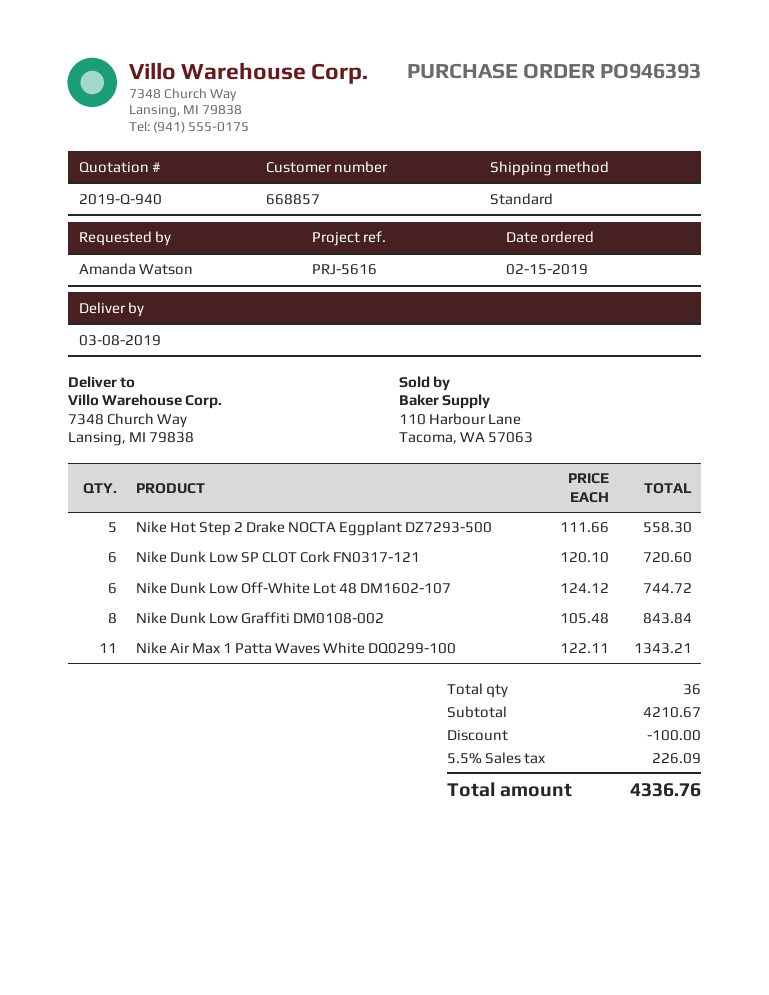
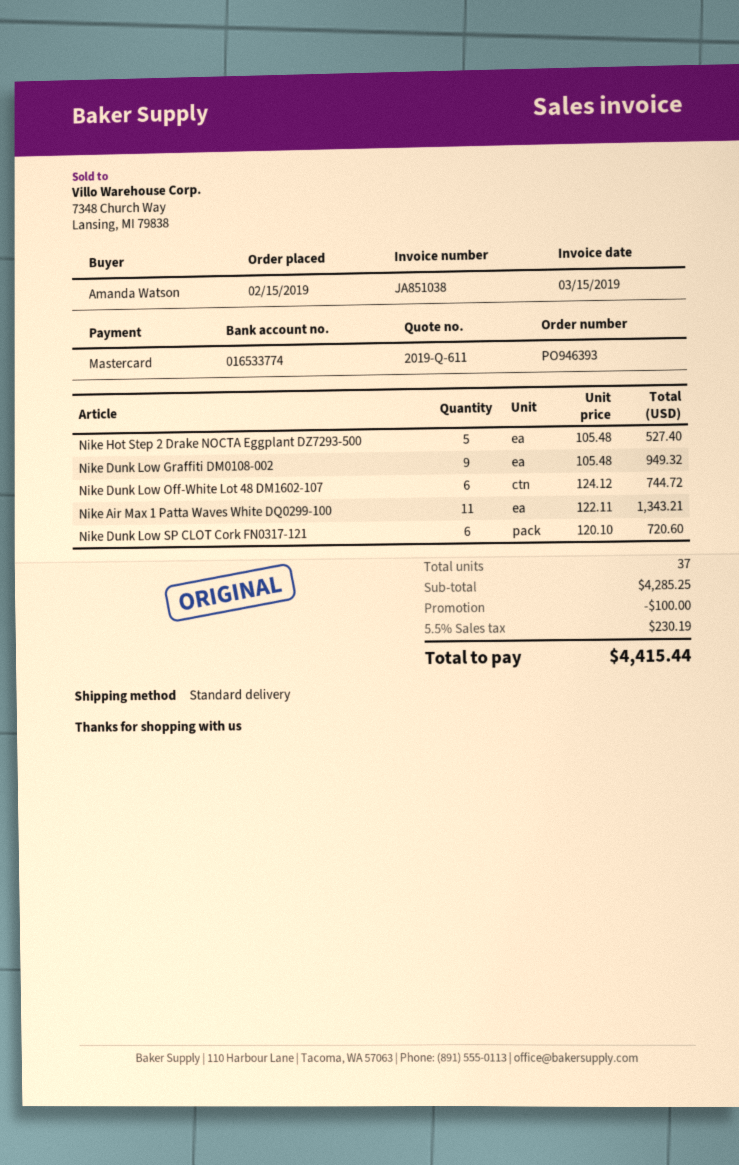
quote number: 2019-Q-940 -> 2019-Q-611
Nike Hot Step 2 Drake NOCTA Eggplant DZ7293-500: 5 x 111.66 = 558.30 -> 5 x 105.48 = 527.40
Nike Dunk Low Graffiti DM0108-002: 8 x 105.48 = 843.84 -> 9 x 105.48 = 949.32
total quantity: 36 -> 37
subtotal: 4210.67 -> 4285.25
tax: 5.5% = 226.09 -> 5.5% = 230.19
total: 4336.76 -> 4415.44

